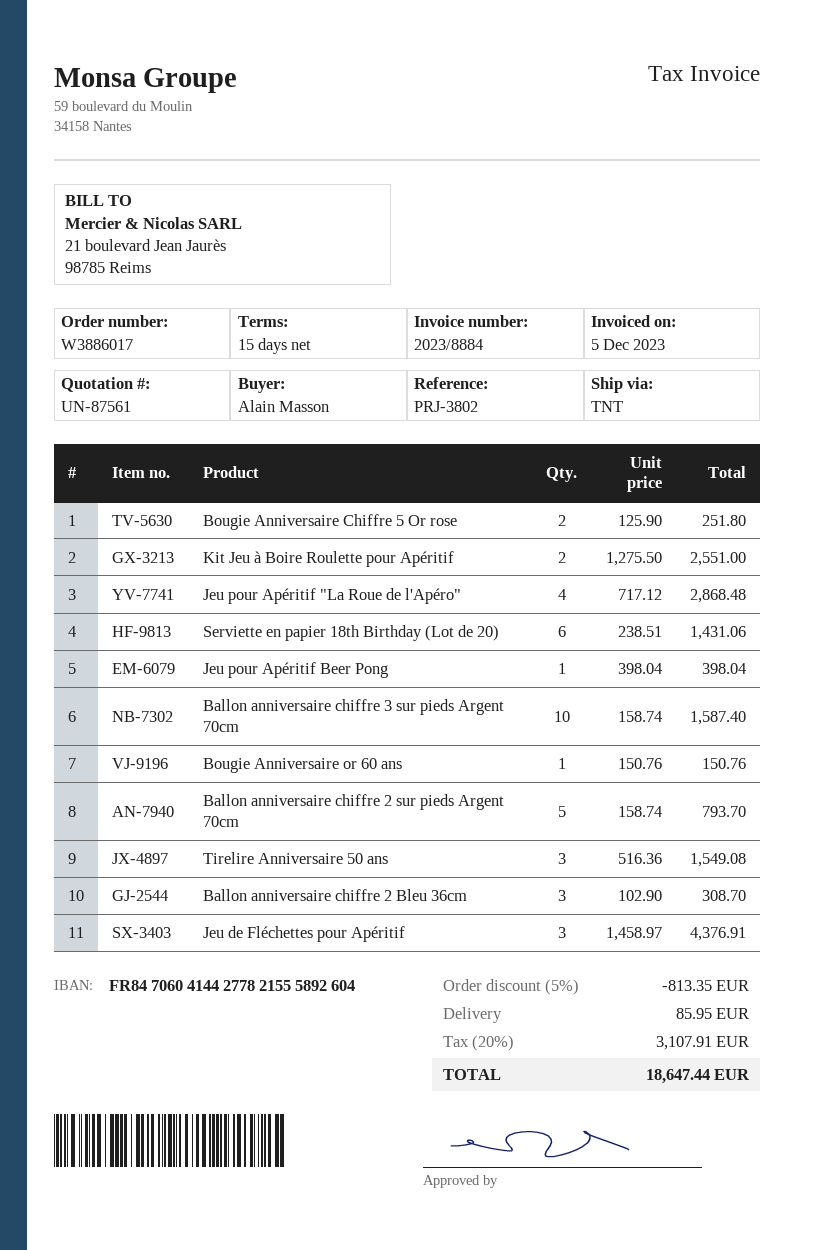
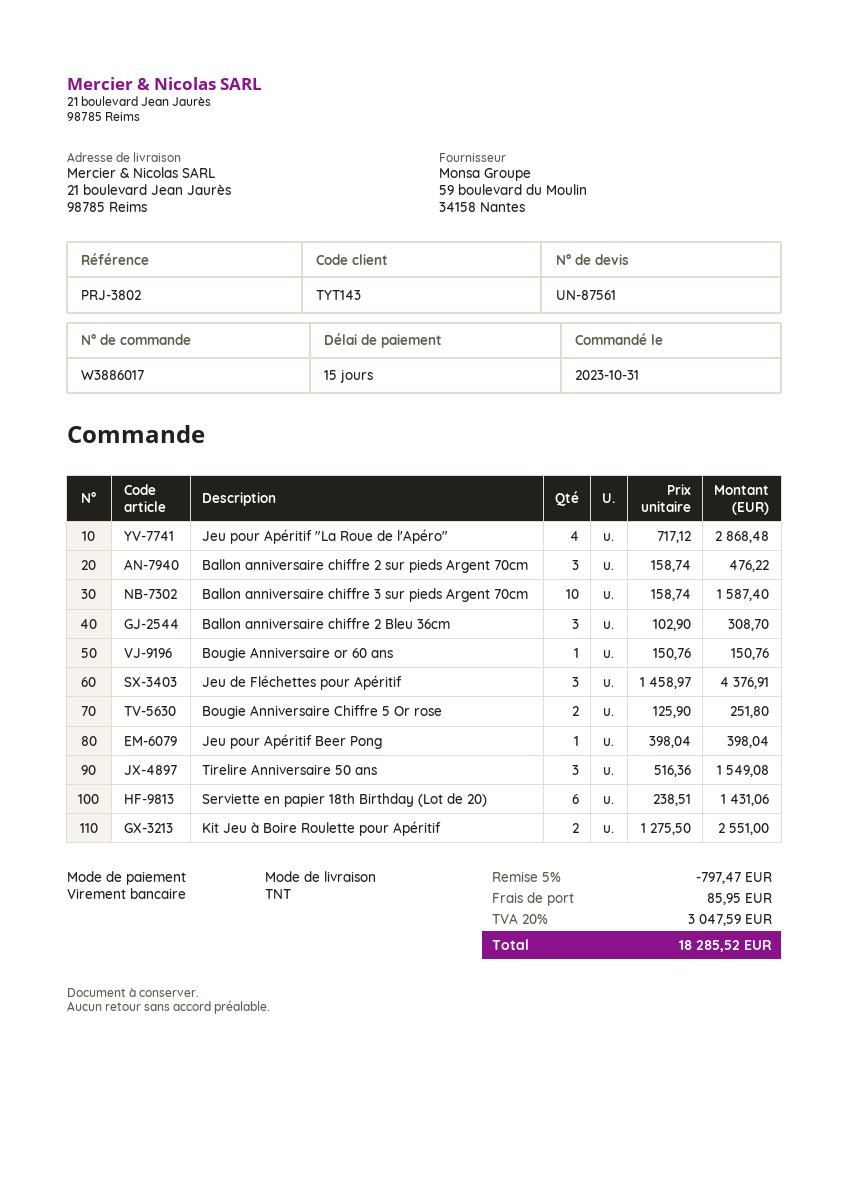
Ballon anniversaire chiffre 2 sur pieds Argent 70cm: 5 x 158.74 = 793.70 -> 3 x 158.74 = 476.22
discount: 5% = 813.35 -> 5% = 797.47
tax: 20% = 3107.91 -> 20% = 3047.59
total: 18647.44 -> 18285.52

